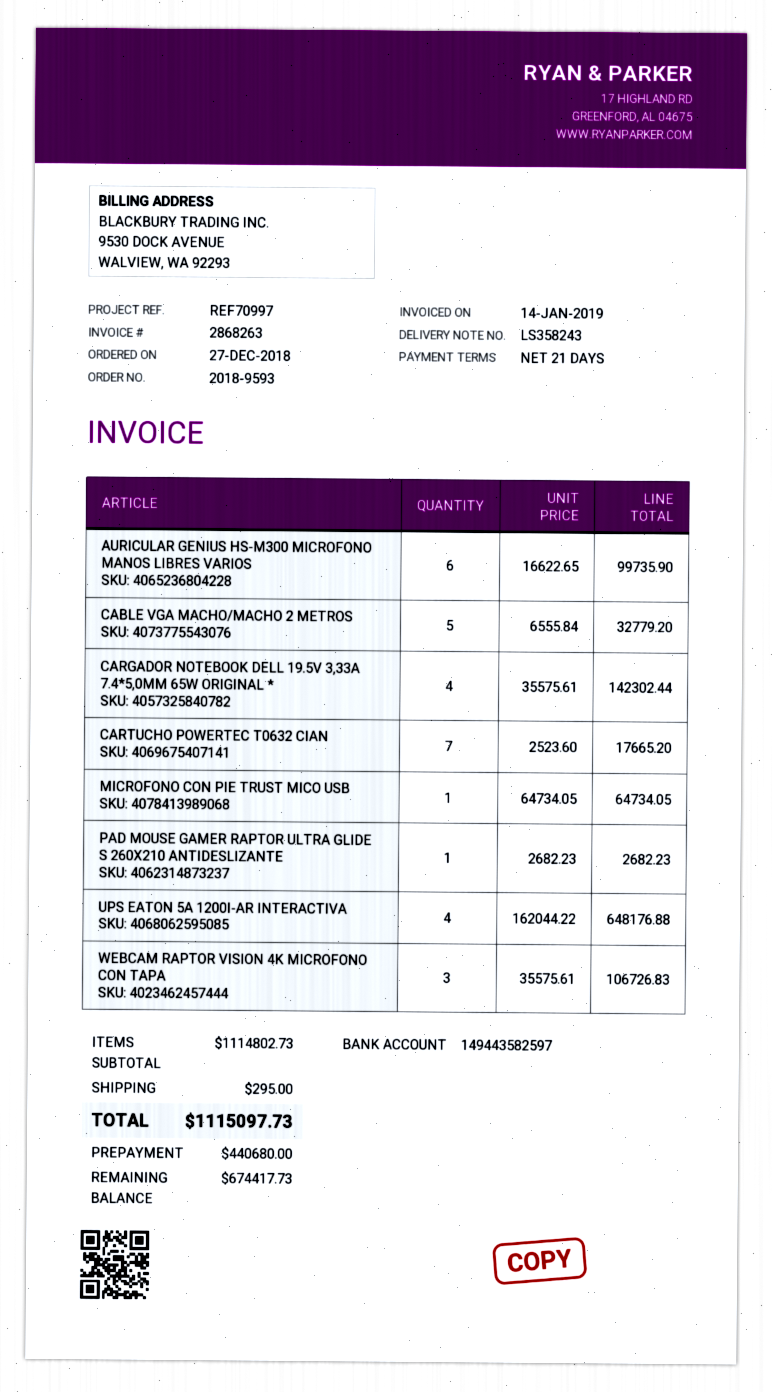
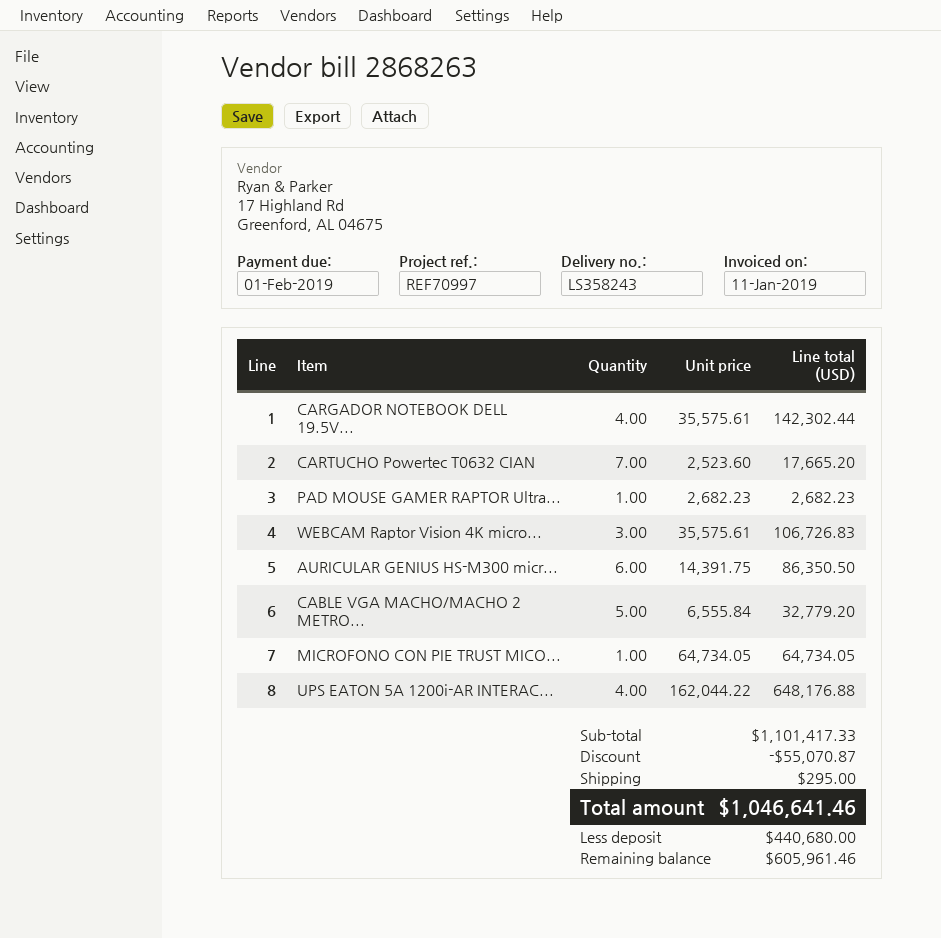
invoice date: 2019-01-14 -> 2019-01-11
AURICULAR GENIUS HS-M300 MICROFONO MANOS LIBRES VARIOS: 6 x 16622.65 = 99735.90 -> 6 x 14391.75 = 86350.50
subtotal: 1114802.73 -> 1101417.33
discount: none -> 55070.87
total: 1115097.73 -> 1046641.46
balance: 674417.73 -> 605961.46

